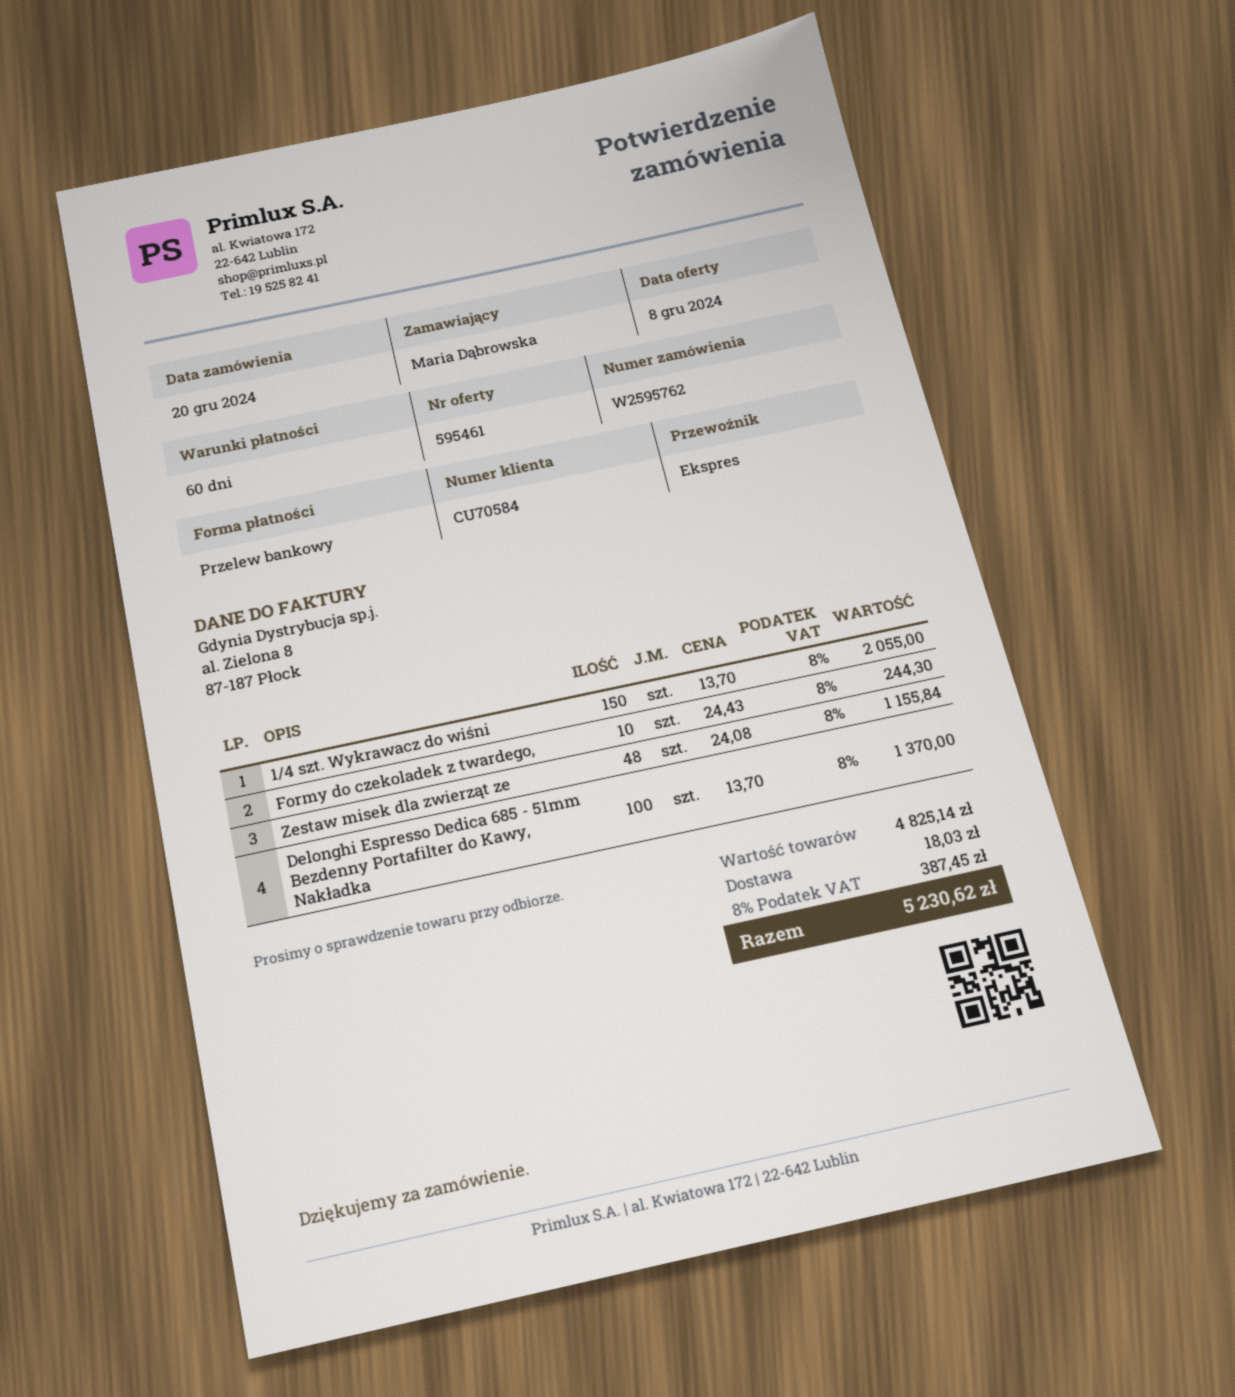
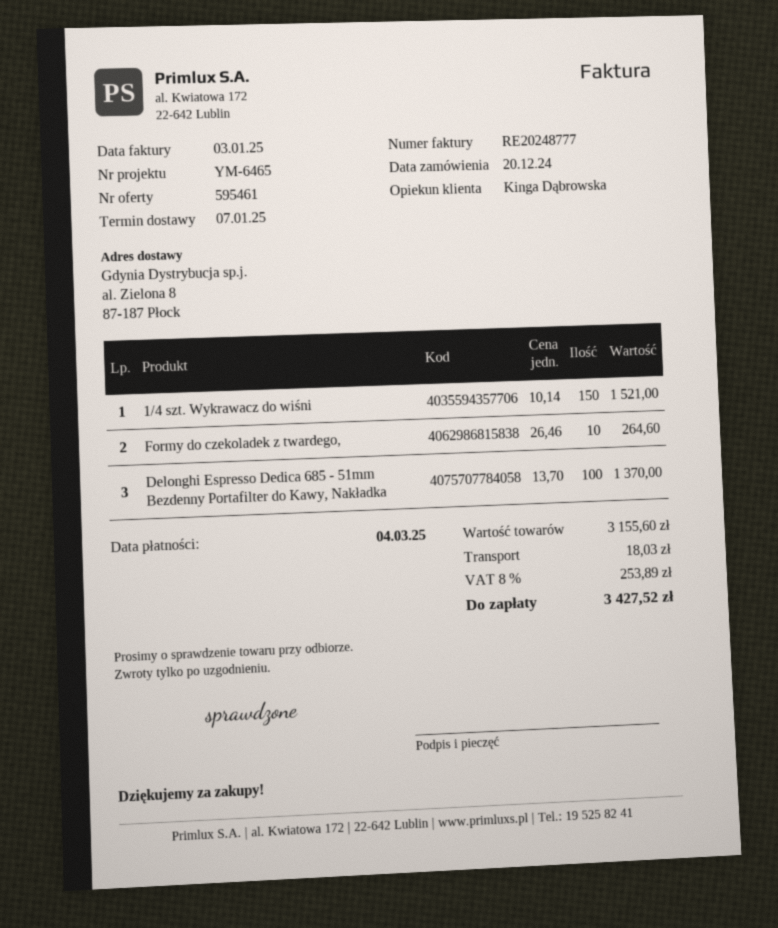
1/4 szt. Wykrawacz do wiśni: 150 x 13.70 = 2055.00 -> 150 x 10.14 = 1521.00
Formy do czekoladek z twardego,: 10 x 24.43 = 244.30 -> 10 x 26.46 = 264.60
Zestaw misek dla zwierząt ze: 48 x 24.08 = 1155.84 -> none
subtotal: 4825.14 -> 3155.60
tax: 8% = 387.45 -> 8% = 253.89
total: 5230.62 -> 3427.52

